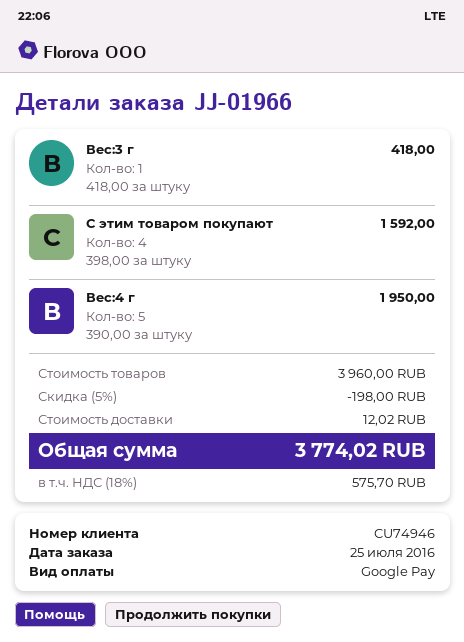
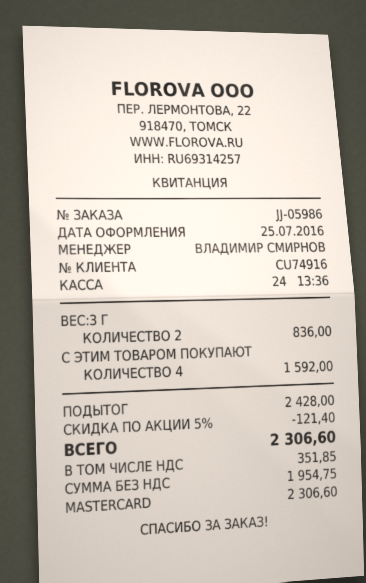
order number: JJ-01966 -> JJ-05986
customer number: CU74946 -> CU74916
payment method: Google Pay -> Mastercard
Вес:3 г: 1 for 418.00 -> 2 for 836.00
Вес:4 г: 5 for 1950.00 -> none
subtotal: 3960.00 -> 2428.00
discount: 5% = 198.00 -> 5% = 121.40
shipping: 12.02 -> none
tax: 575.70 -> 351.85
total: 3774.02 -> 2306.60

